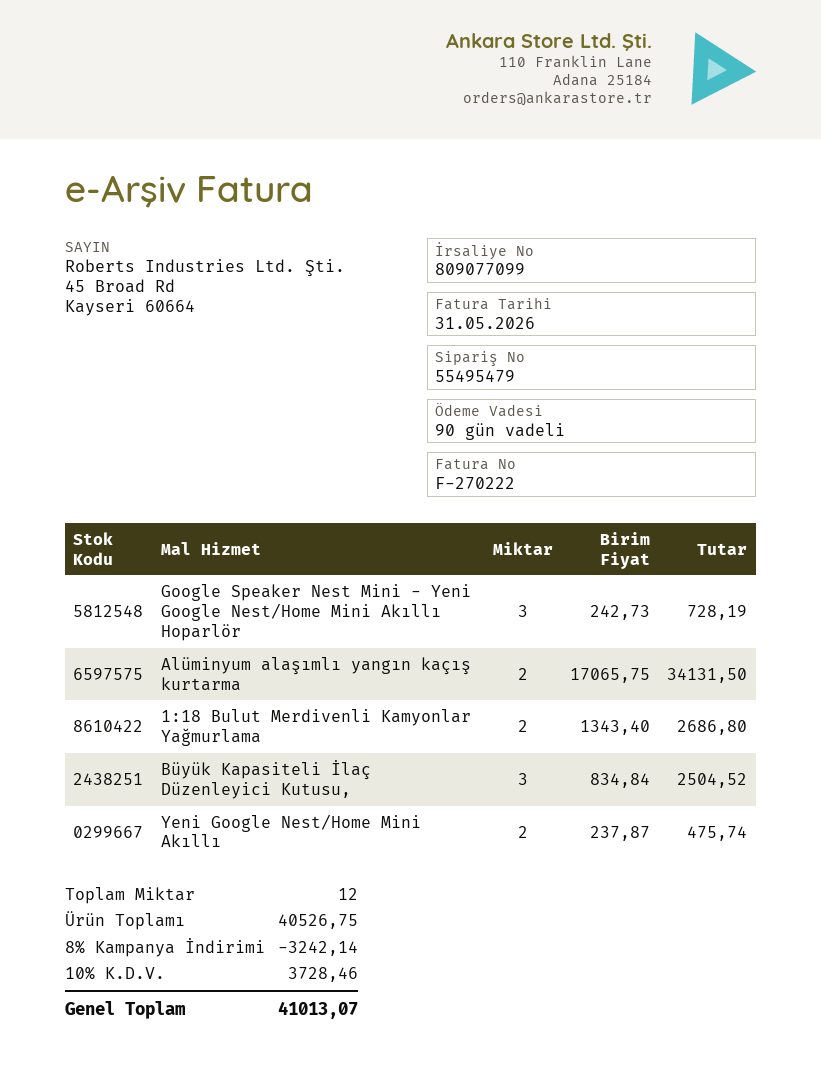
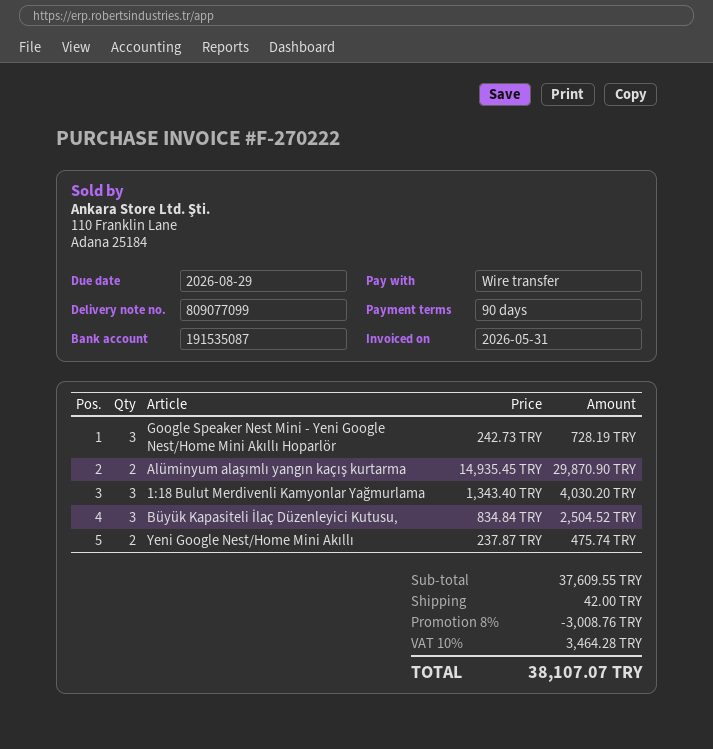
Alüminyum alaşımlı yangın kaçış kurtarma: 2 x 17065.75 = 34131.50 -> 2 x 14935.45 = 29870.90
1:18 Bulut Merdivenli Kamyonlar Yağmurlama: 2 x 1343.40 = 2686.80 -> 3 x 1343.40 = 4030.20
subtotal: 40526.75 -> 37609.55
discount: 8% = 3242.14 -> 8% = 3008.76
shipping: none -> 42.00
tax: 10% = 3728.46 -> 10% = 3464.28
total: 41013.07 -> 38107.07

